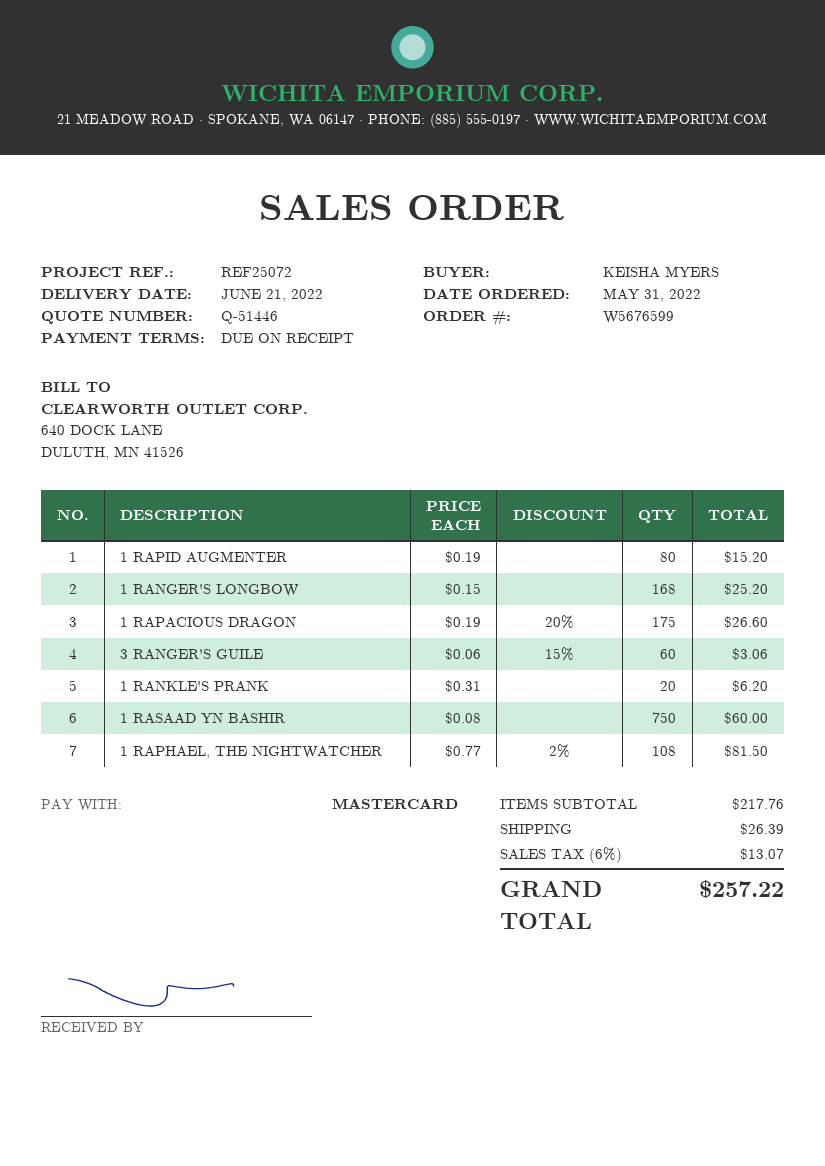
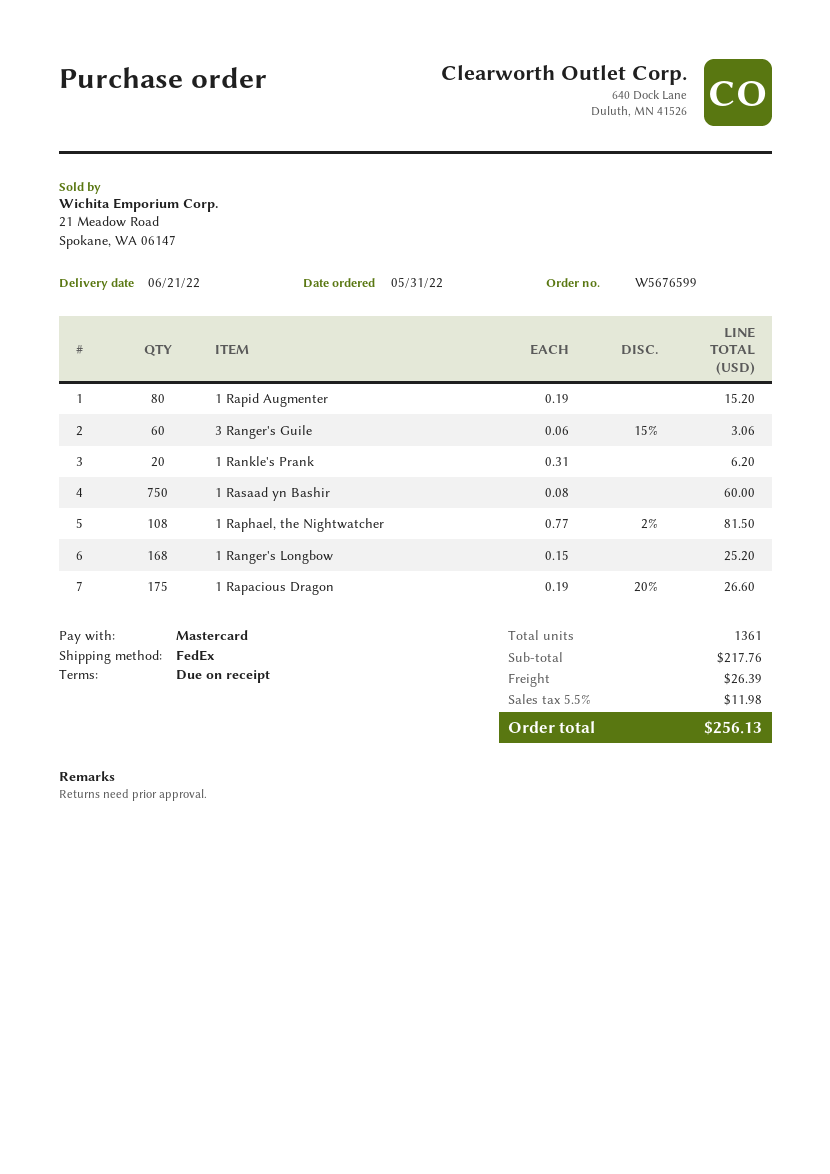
tax: 6% = 13.07 -> 5.5% = 11.98
total: 257.22 -> 256.13

